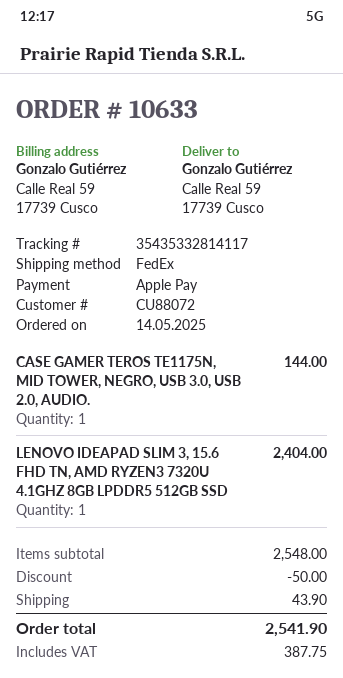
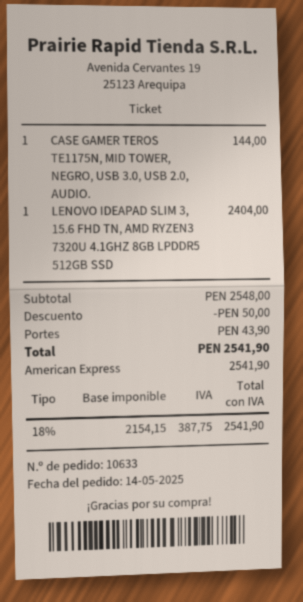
payment method: Apple Pay -> American Express

